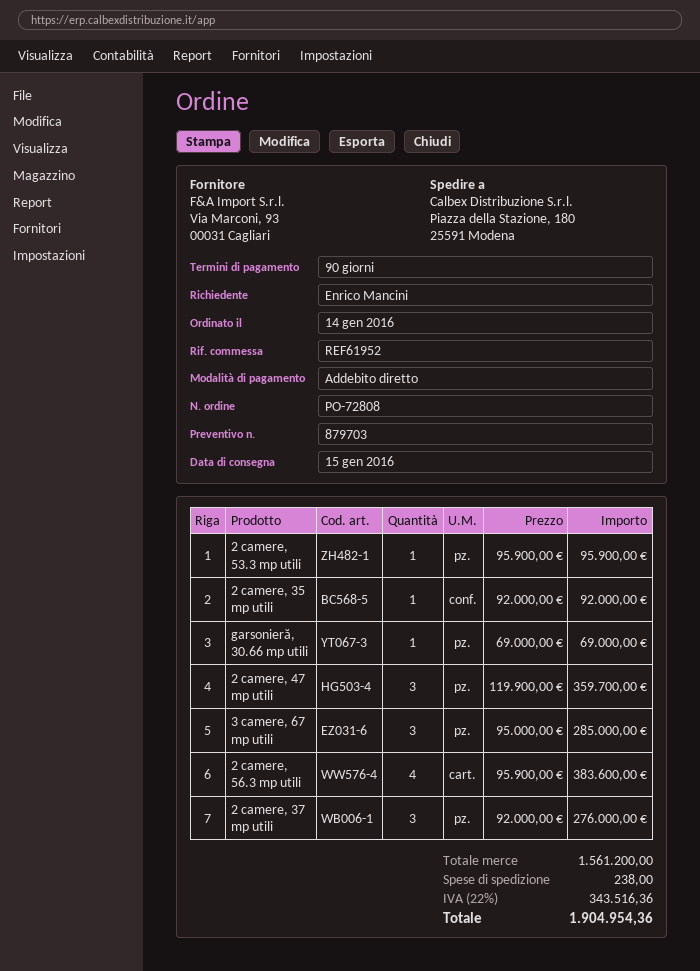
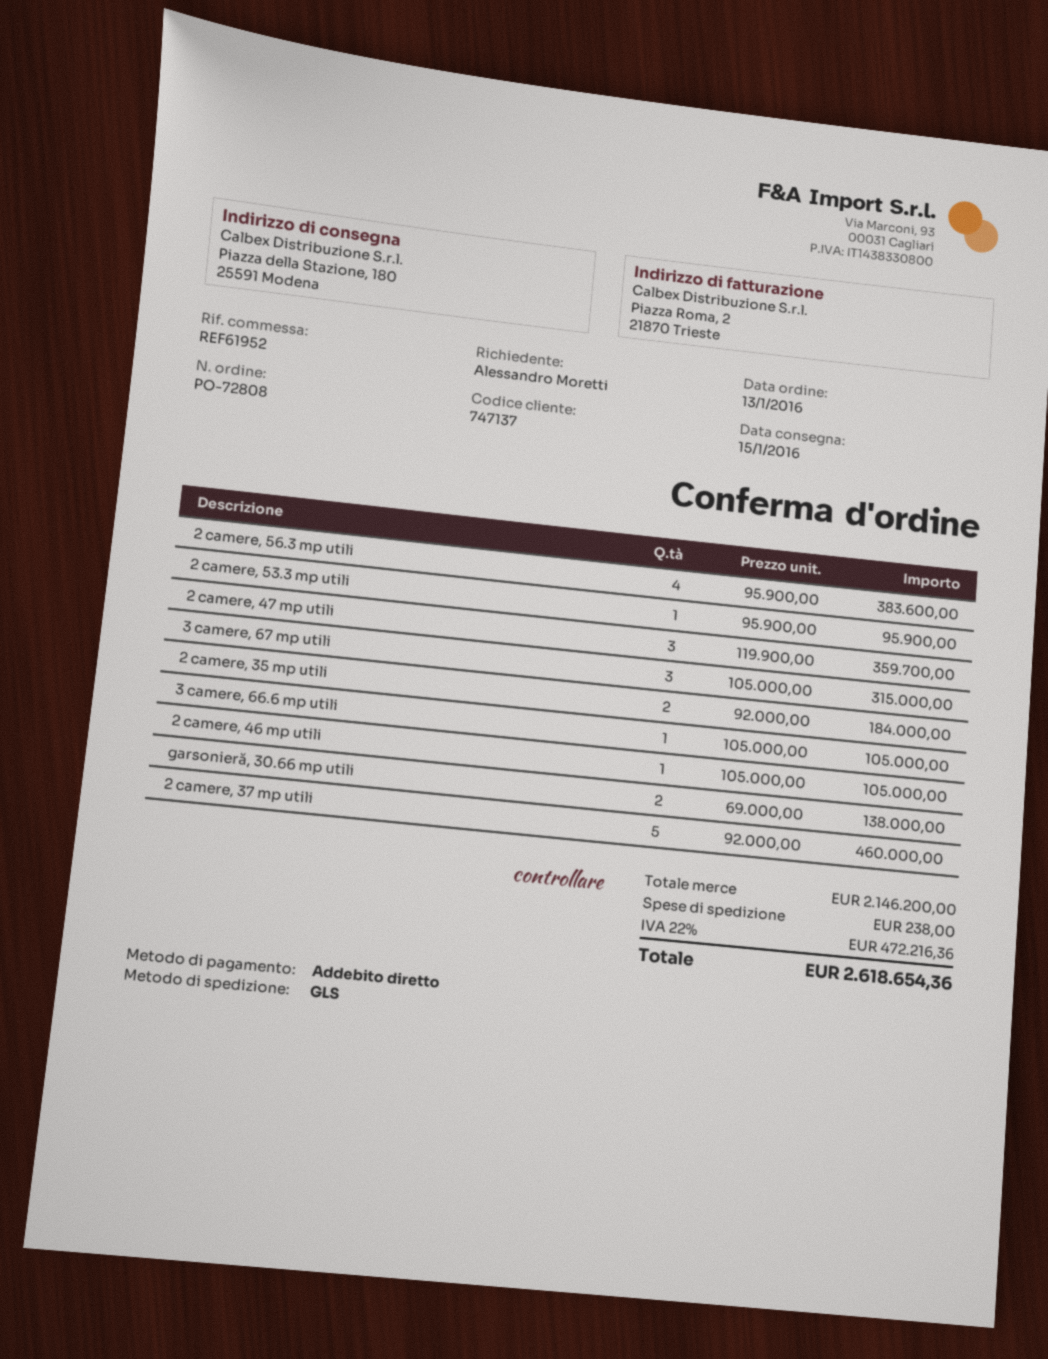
order date: 2016-01-14 -> 2016-01-13
ordered by: Enrico Mancini -> Alessandro Moretti
2 camere, 35 mp utili: 1 x 92000.00 = 92000.00 -> 2 x 92000.00 = 184000.00
garsonieră, 30.66 mp utili: 1 x 69000.00 = 69000.00 -> 2 x 69000.00 = 138000.00
3 camere, 67 mp utili: 3 x 95000.00 = 285000.00 -> 3 x 105000.00 = 315000.00
2 camere, 37 mp utili: 3 x 92000.00 = 276000.00 -> 5 x 92000.00 = 460000.00
3 camere, 66.6 mp utili: none -> 1 x 105000.00 = 105000.00
2 camere, 46 mp utili: none -> 1 x 105000.00 = 105000.00
subtotal: 1561200.00 -> 2146200.00
tax: 22% = 343516.36 -> 22% = 472216.36
total: 1904954.36 -> 2618654.36

